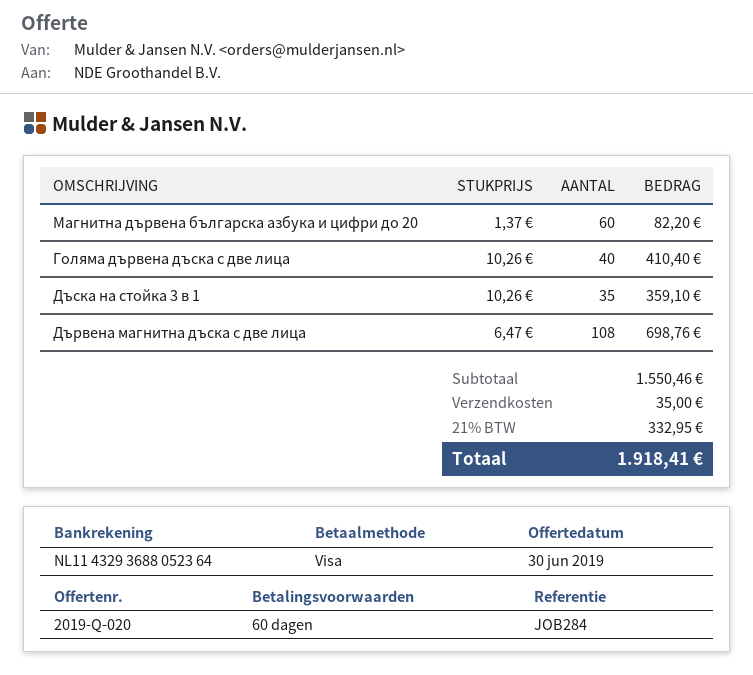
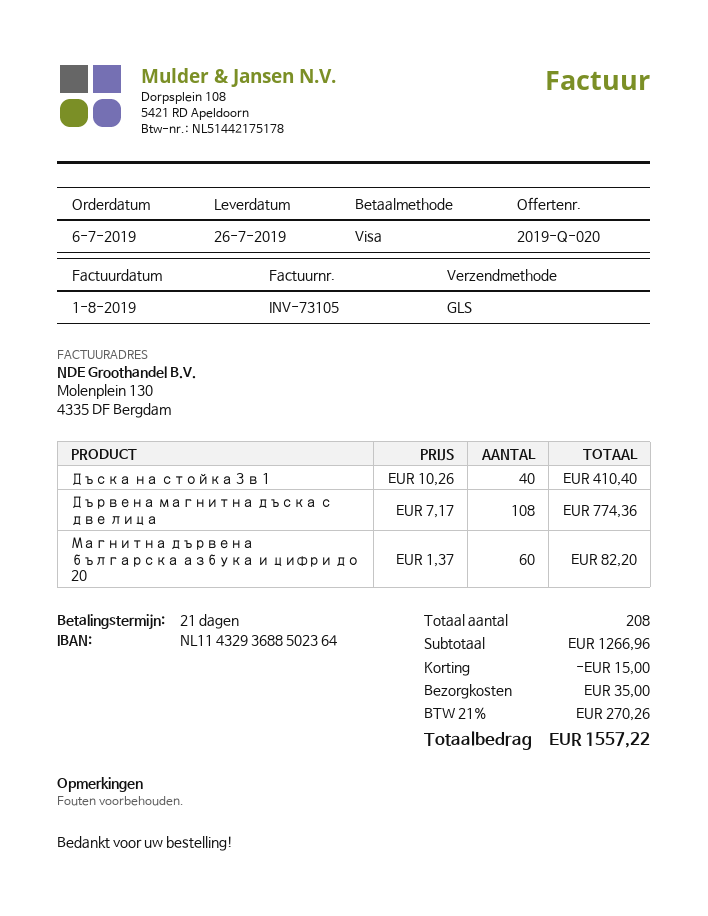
payment terms: 60 days -> 21 days
bank account: NL1143293688052364 -> NL1143293688502364
Голяма дървена дъска с две лица: 40 x 10.26 = 410.40 -> none
Дъска на стойка 3 в 1: 35 x 10.26 = 359.10 -> 40 x 10.26 = 410.40
Дървена магнитна дъска с две лица: 108 x 6.47 = 698.76 -> 108 x 7.17 = 774.36
subtotal: 1550.46 -> 1266.96
discount: none -> 15.00
tax: 21% = 332.95 -> 21% = 270.26
total: 1918.41 -> 1557.22

